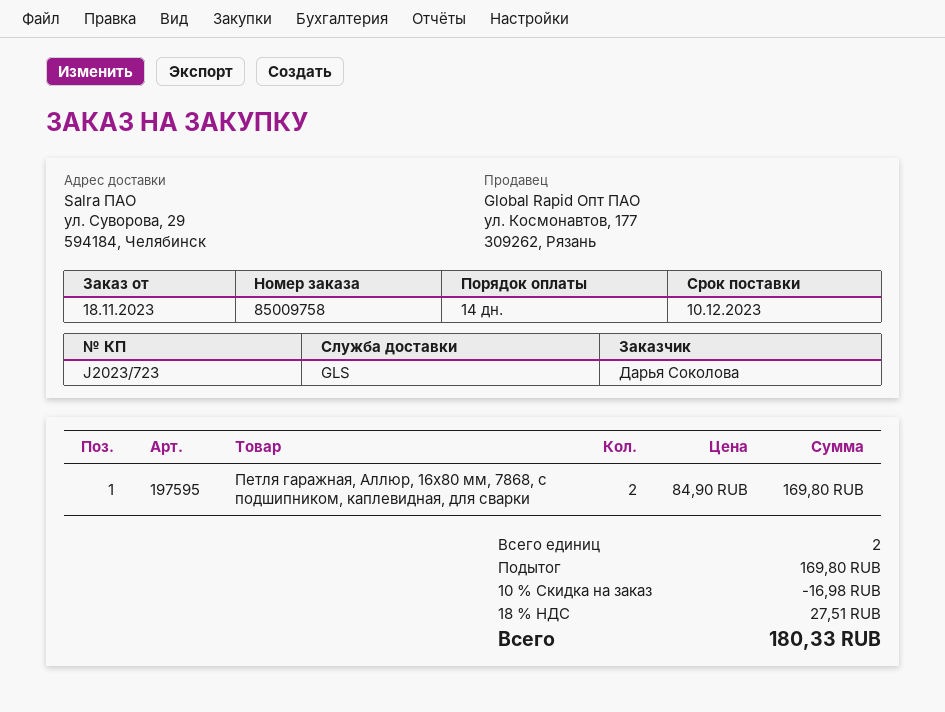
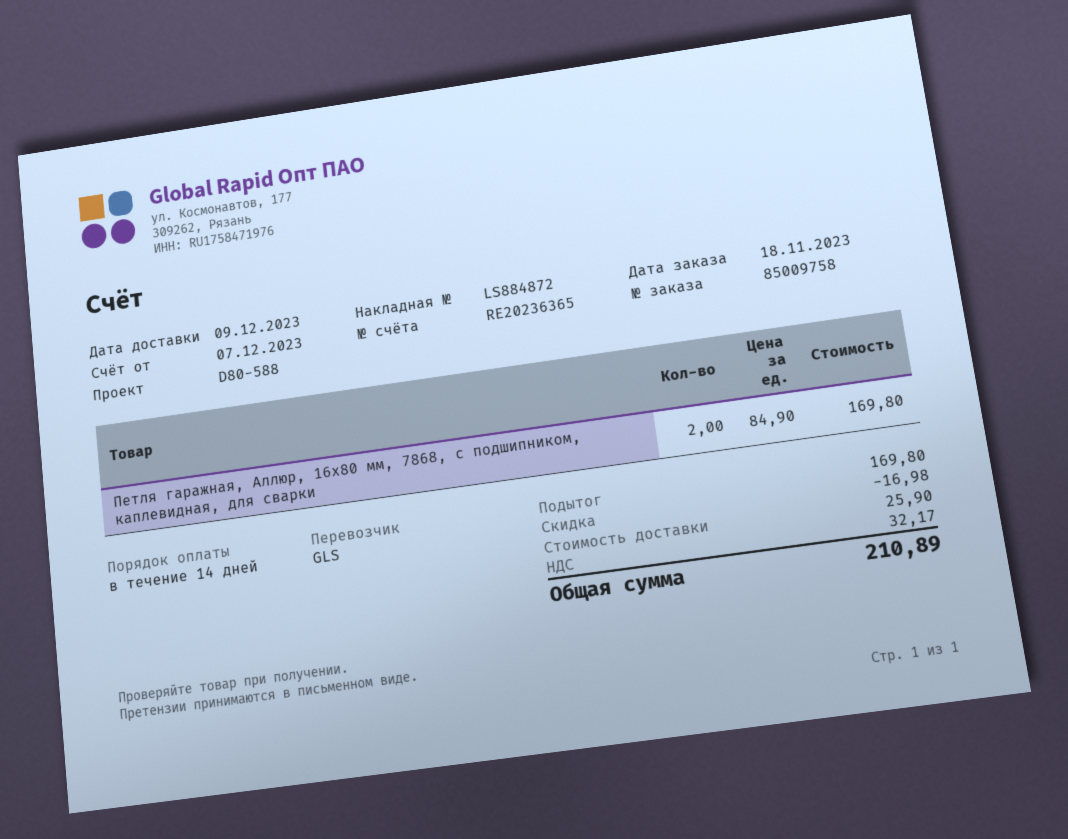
delivery date: 2023-12-10 -> 2023-12-09
shipping: none -> 25.90
tax: 27.51 -> 32.17
total: 180.33 -> 210.89

